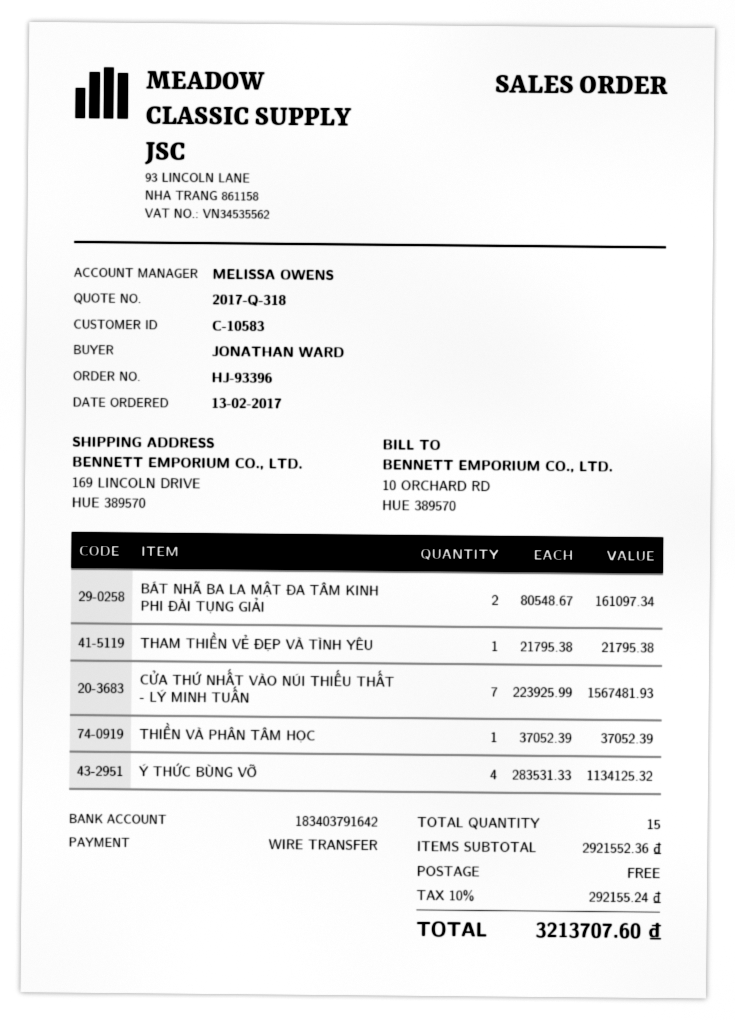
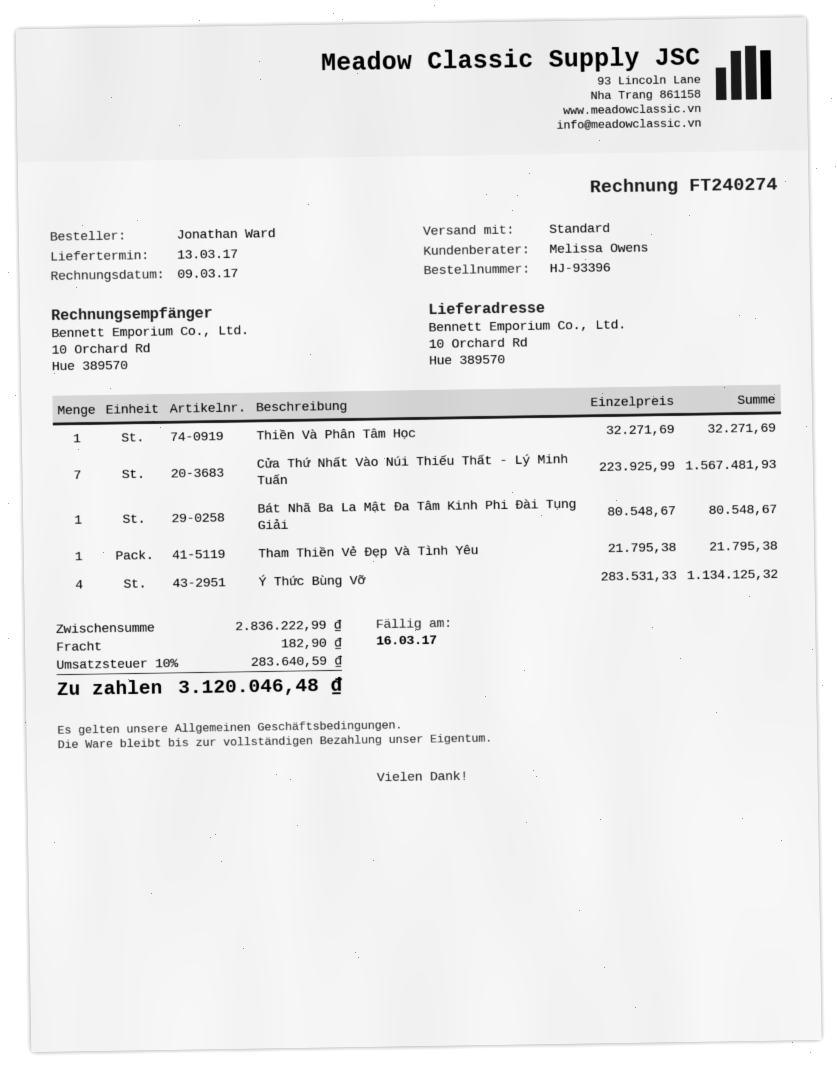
ship to: 169 LINCOLN DRIVE, HUE 389570 -> 10 Orchard Rd, Hue 389570
BÁT NHÃ BA LA MẬT ĐA TÂM KINH PHI ĐÀI TỤNG GIẢI: 2 x 80548.67 = 161097.34 -> 1 x 80548.67 = 80548.67
THIỀN VÀ PHÂN TÂM HỌC: 1 x 37052.39 = 37052.39 -> 1 x 32271.69 = 32271.69
subtotal: 2921552.36 -> 2836222.99
shipping: 0.00 -> 182.90
tax: 10% = 292155.24 -> 10% = 283640.59
total: 3213707.60 -> 3120046.48

